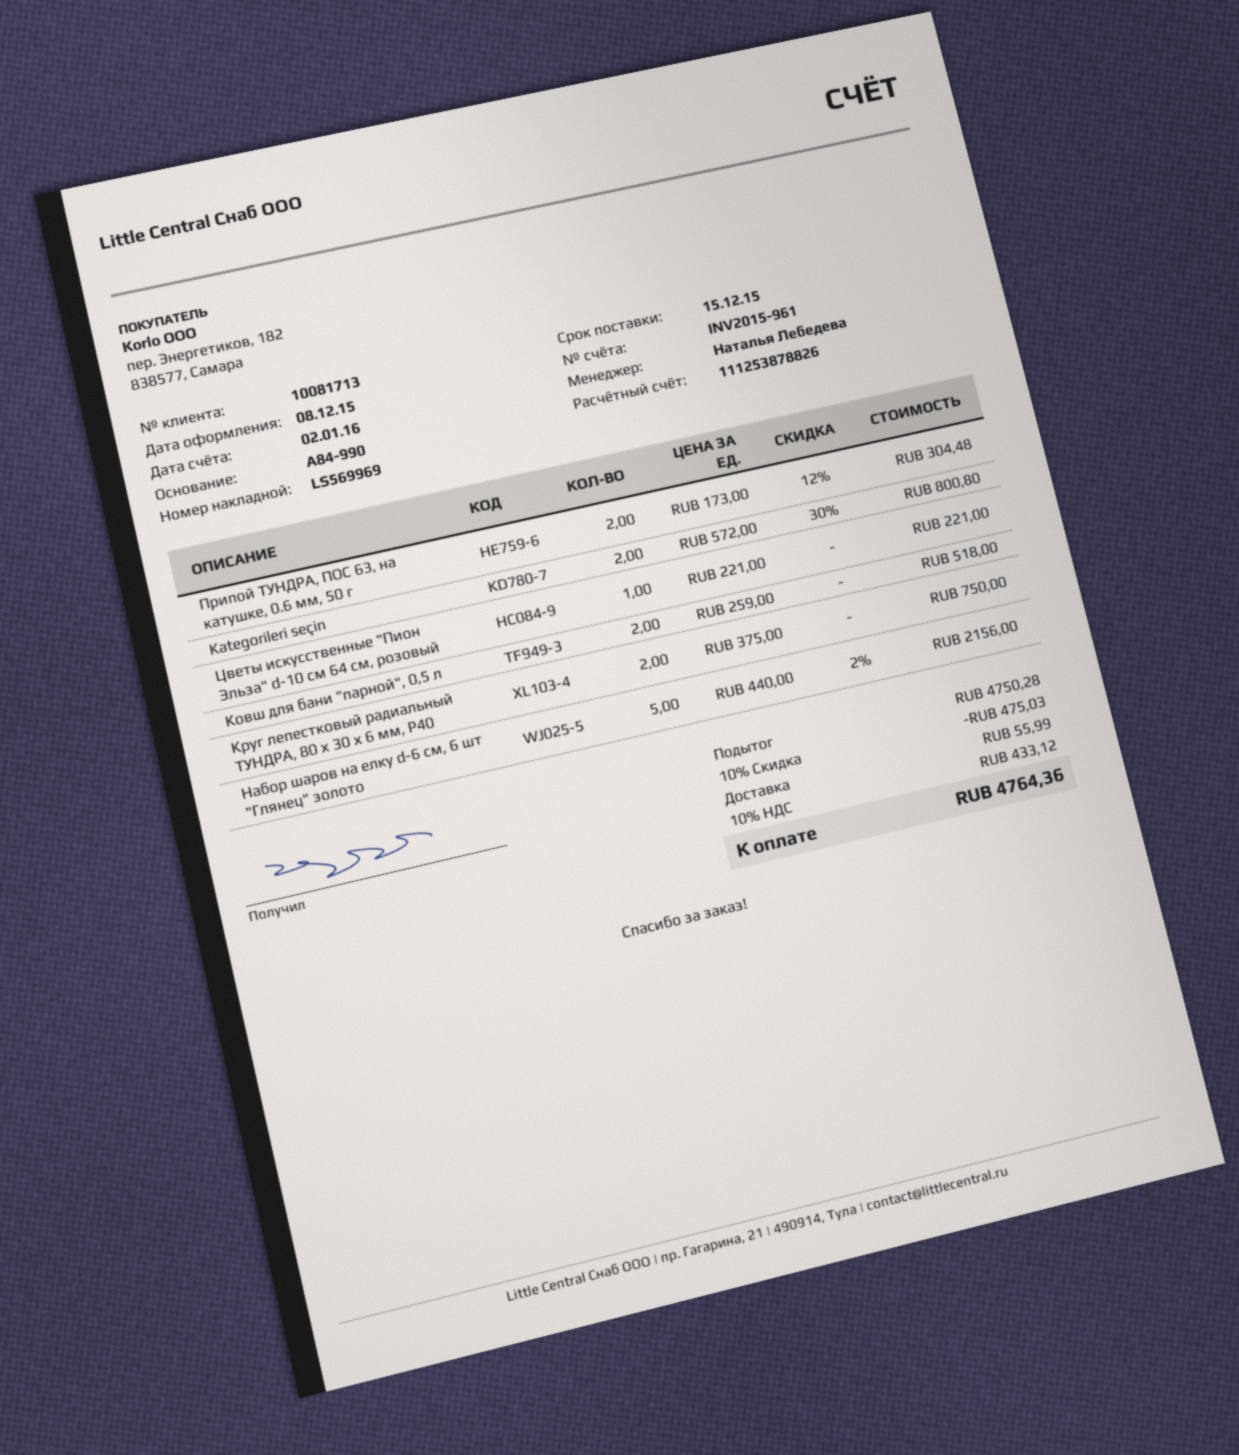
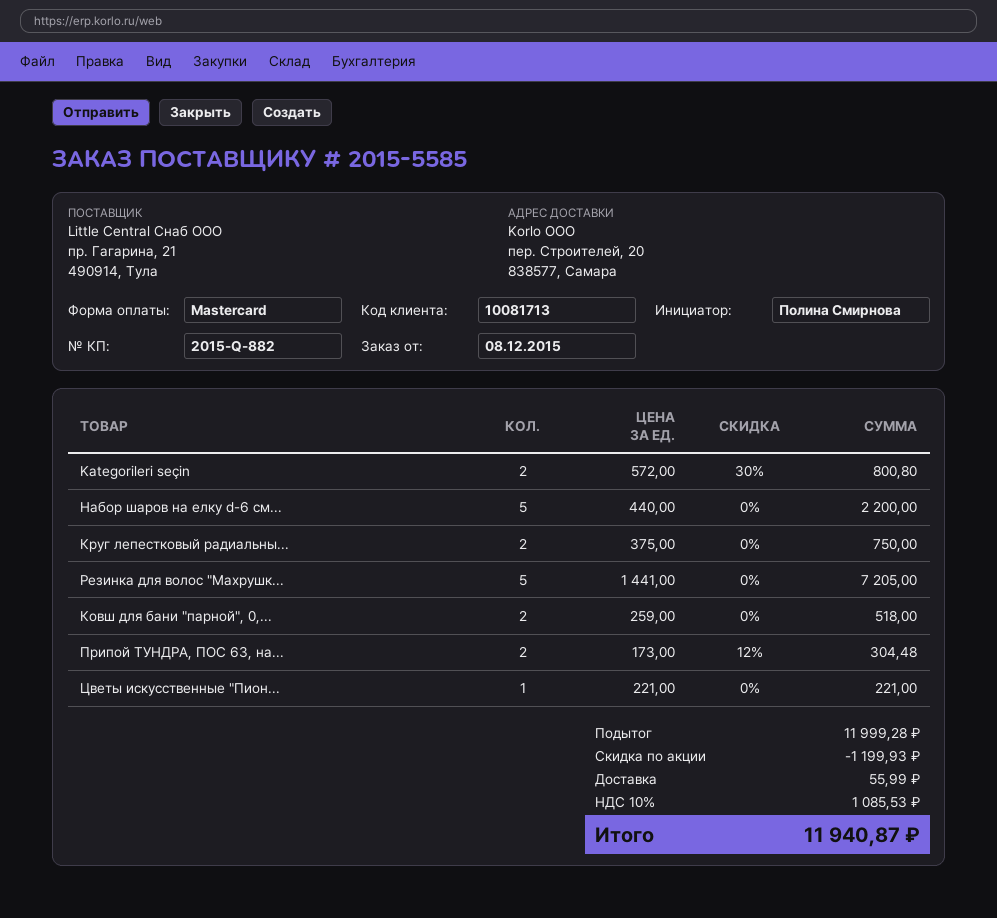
Набор шаров на елку d-6 см, 6 шт "Глянец" золото: 5 x 440.00 - 2% = 2156.00 -> 5 x 440.00 = 2200.00
Резинка для волос "Махрушк...: none -> 5 x 1441.00 = 7205.00
subtotal: 4750.28 -> 11999.28
discount: 475.03 -> 1199.93
tax: 10% = 433.12 -> 10% = 1085.53
total: 4764.36 -> 11940.87

